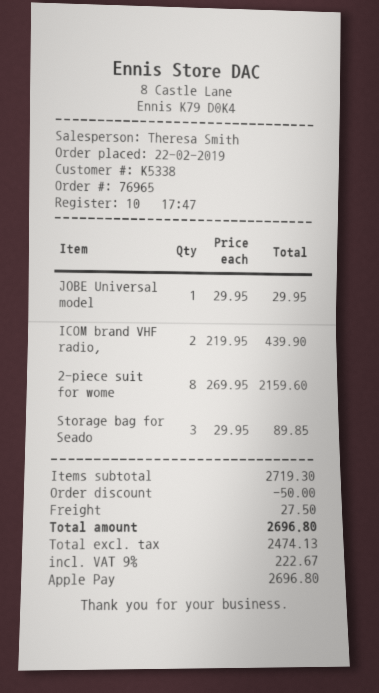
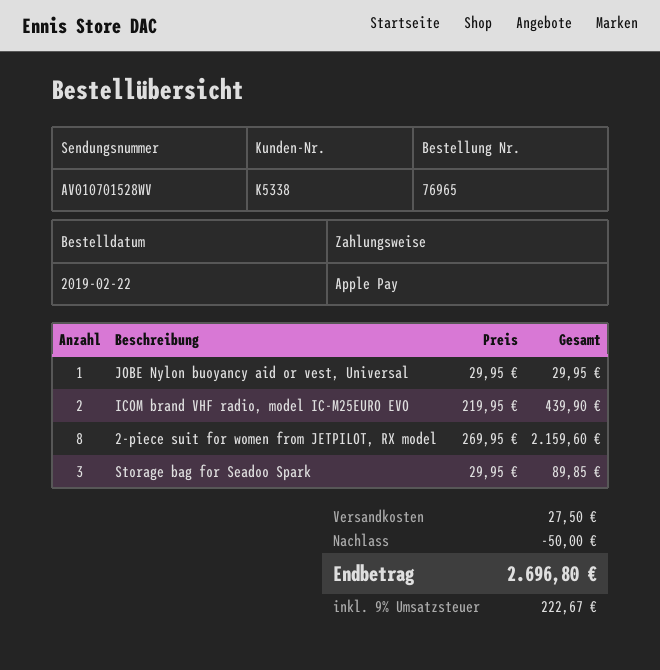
JOBE Universal model: 1 x 29.95 = 29.95 -> none
JOBE Nylon buoyancy aid or vest, Universal: none -> 1 x 29.95 = 29.95

